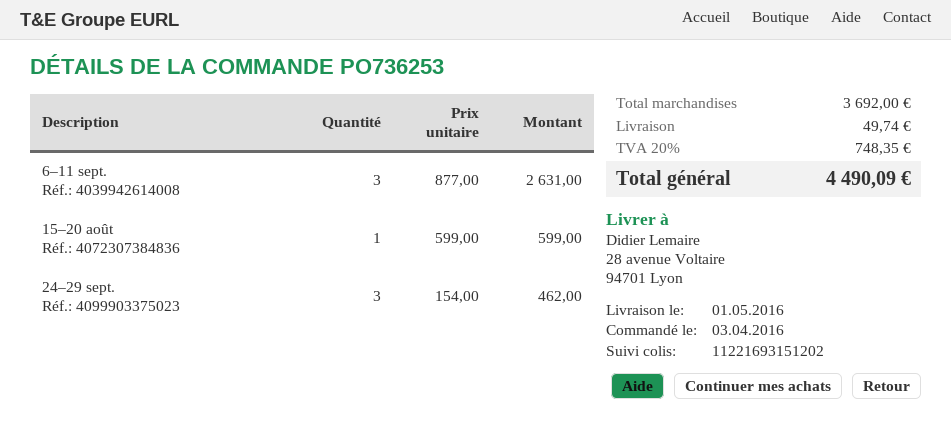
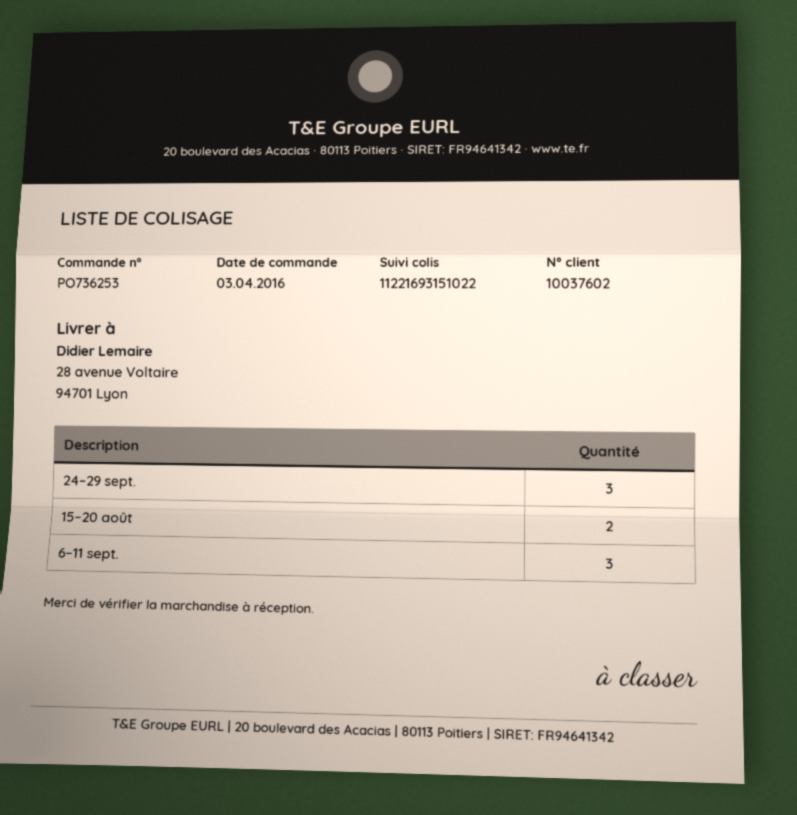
tracking number: 11221693151202 -> 11221693151022
15–20 août: 1 -> 2

